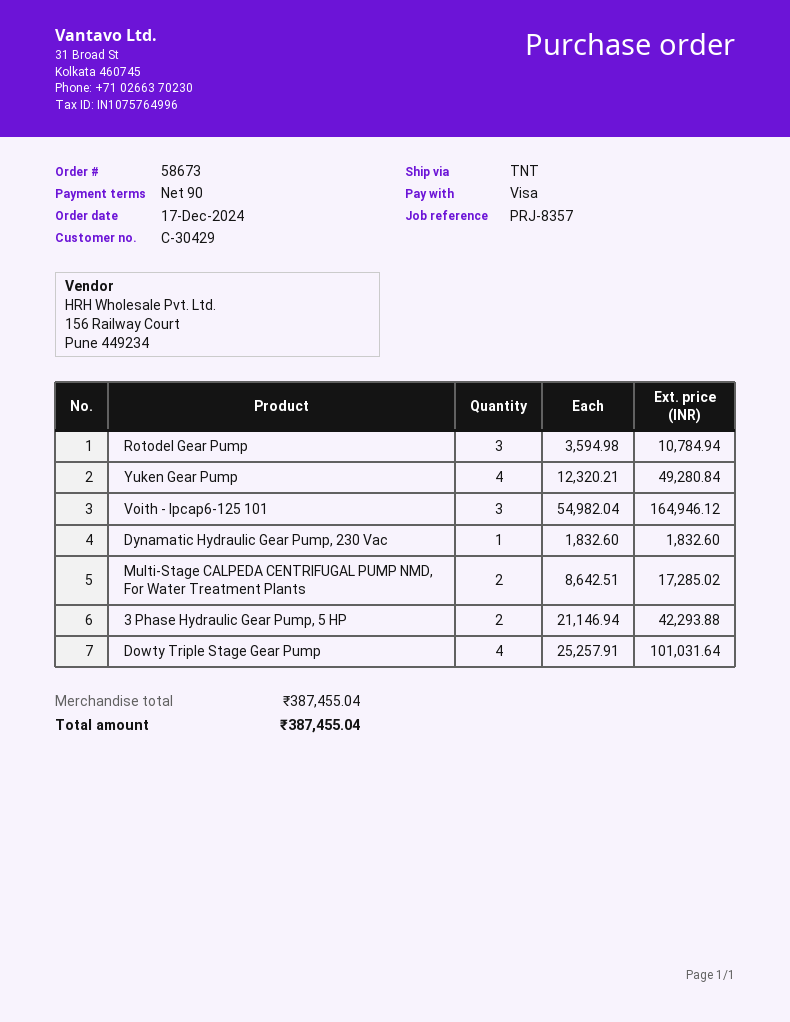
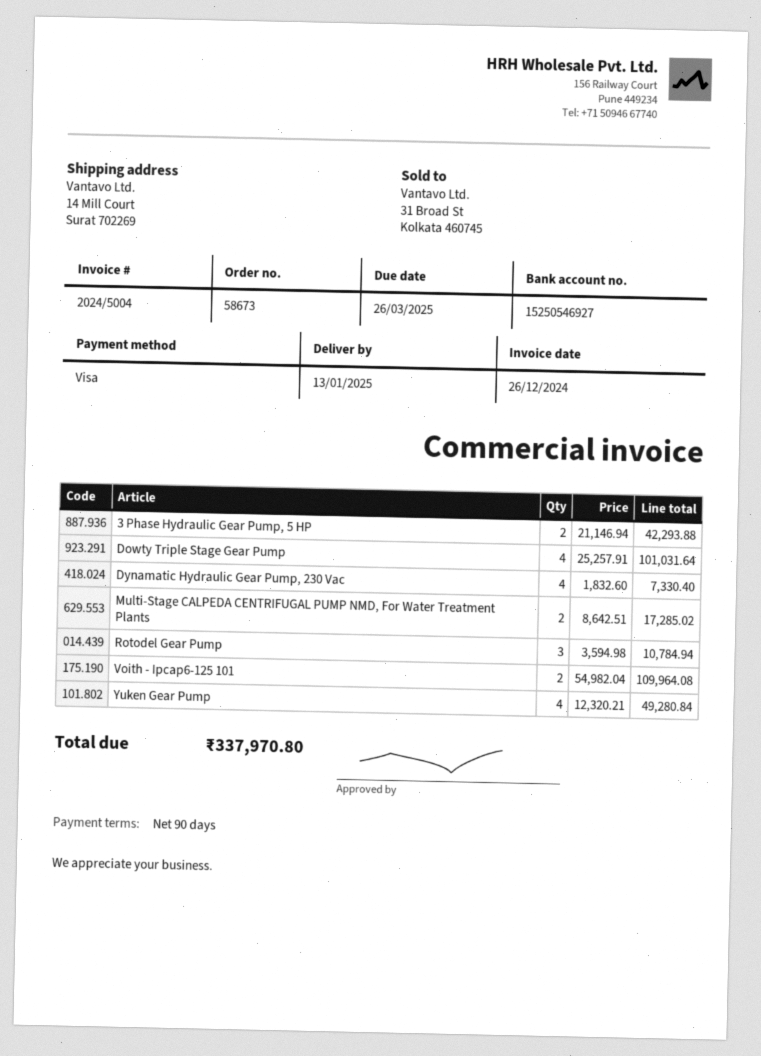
Voith - Ipcap6-125 101: 3 x 54982.04 = 164946.12 -> 2 x 54982.04 = 109964.08
Dynamatic Hydraulic Gear Pump, 230 Vac: 1 x 1832.60 = 1832.60 -> 4 x 1832.60 = 7330.40
total: 387455.04 -> 337970.80

